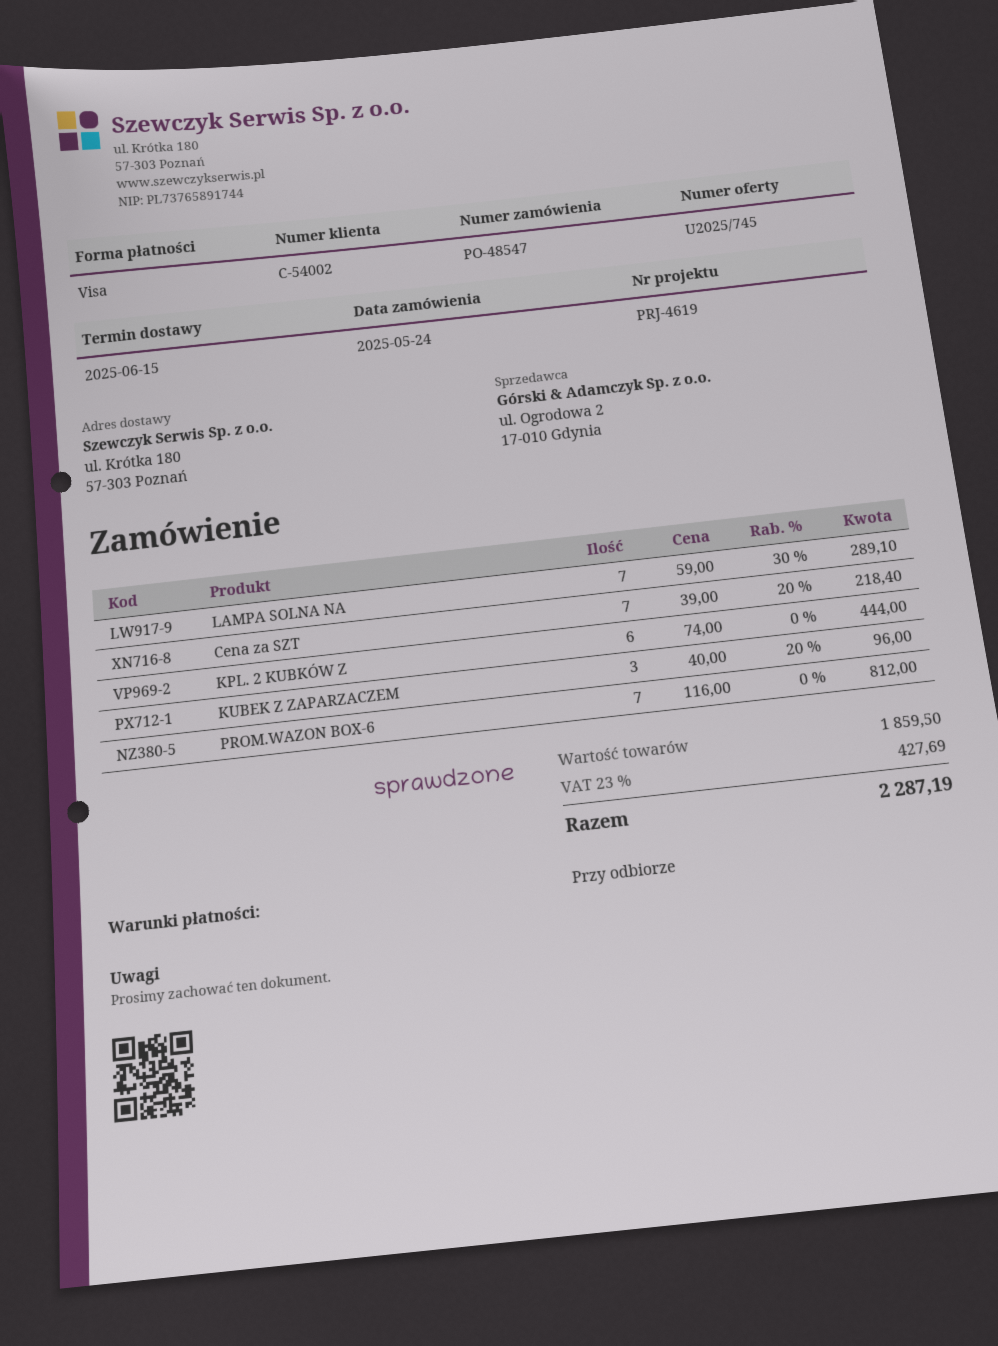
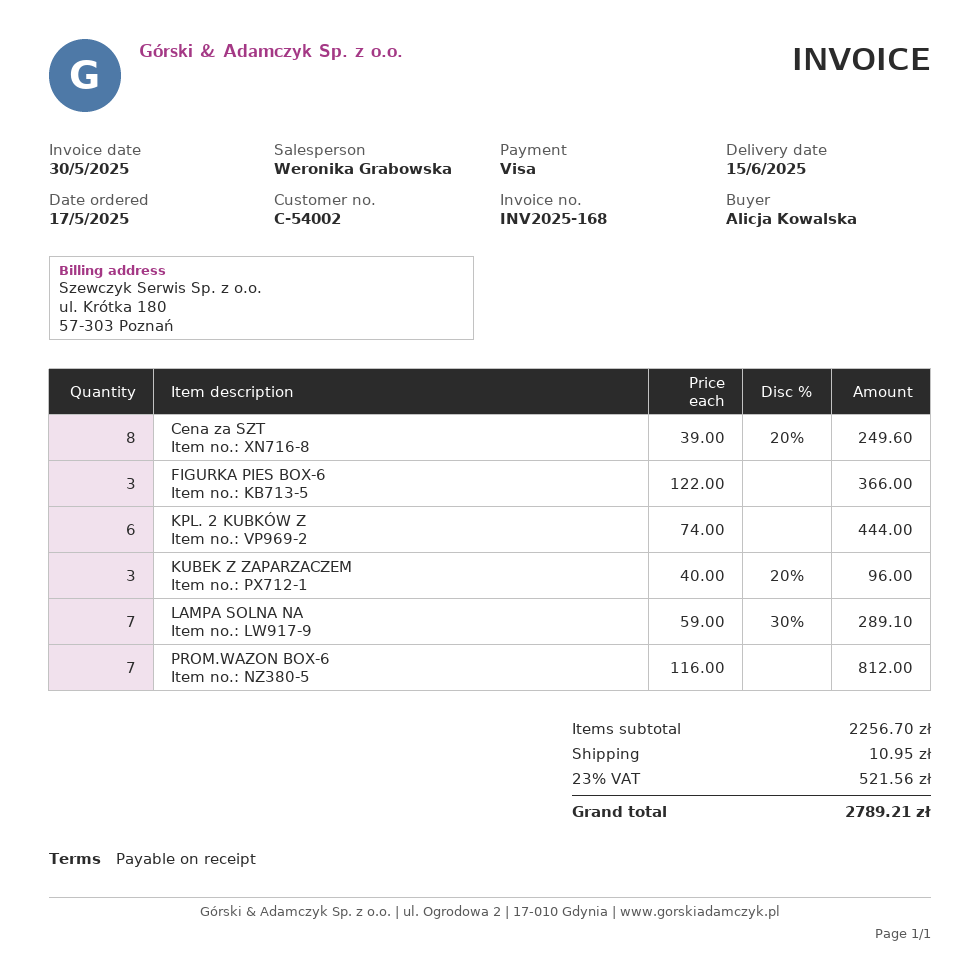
order date: 2025-05-24 -> 2025-05-17
Cena za SZT: 7 x 39.00 - 20% = 218.40 -> 8 x 39.00 - 20% = 249.60
FIGURKA PIES BOX-6: none -> 3 x 122.00 = 366.00
subtotal: 1859.50 -> 2256.70
shipping: none -> 10.95
tax: 23% = 427.69 -> 23% = 521.56
total: 2287.19 -> 2789.21

